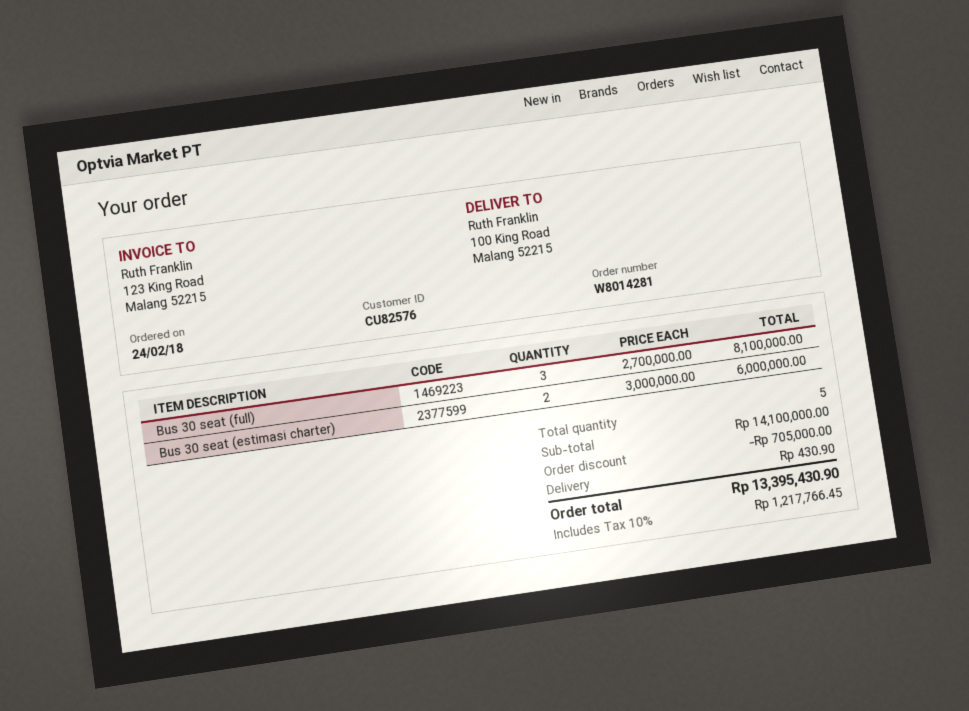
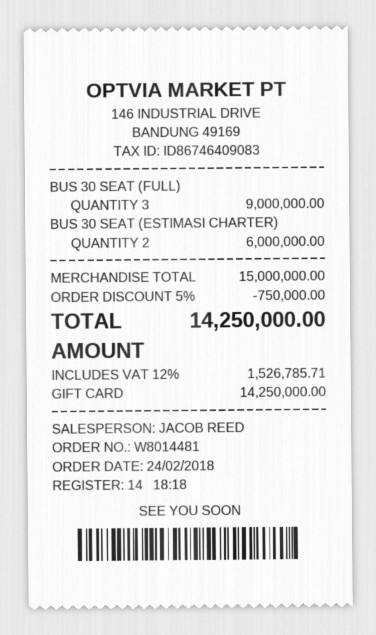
order number: W8014281 -> W8014481
Bus 30 seat (full): 3 for 8100000.00 -> 3 for 9000000.00
subtotal: 14100000.00 -> 15000000.00
discount: 705000.00 -> 750000.00
shipping: 430.90 -> none
tax: 10% = 1217766.45 -> 12% = 1526785.71
total: 13395430.90 -> 14250000.00

